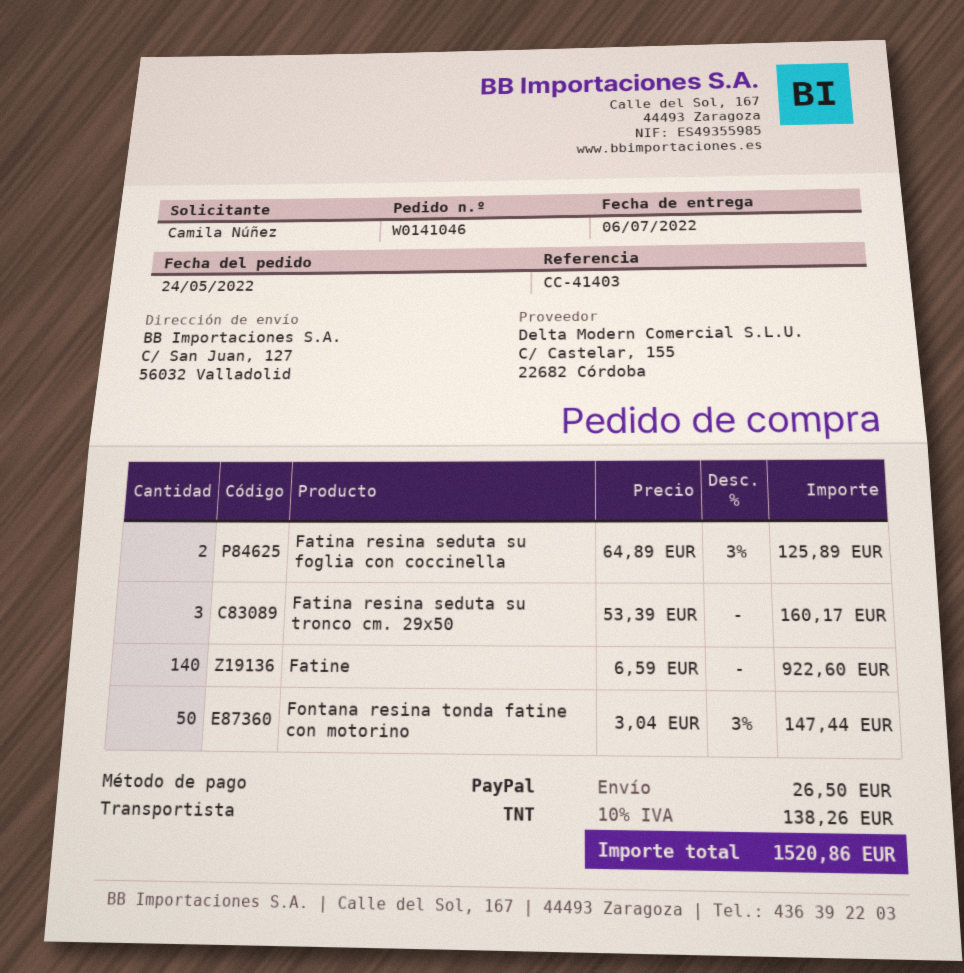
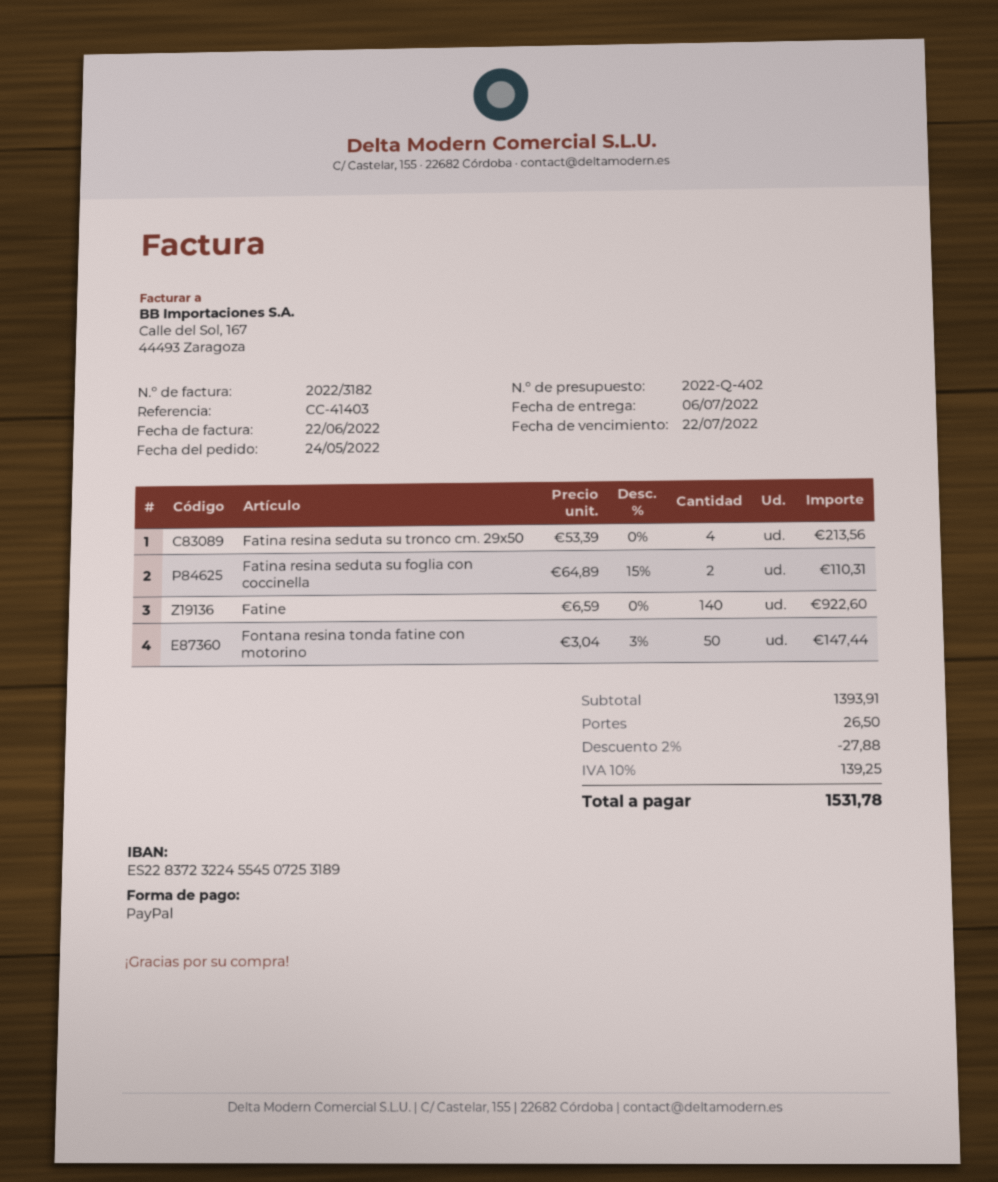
Fatina resina seduta su foglia con coccinella: 2 x 64.89 - 3% = 125.89 -> 2 x 64.89 - 15% = 110.31
Fatina resina seduta su tronco cm. 29x50: 3 x 53.39 = 160.17 -> 4 x 53.39 = 213.56
discount: none -> 2% = 27.88
tax: 10% = 138.26 -> 10% = 139.25
total: 1520.86 -> 1531.78

